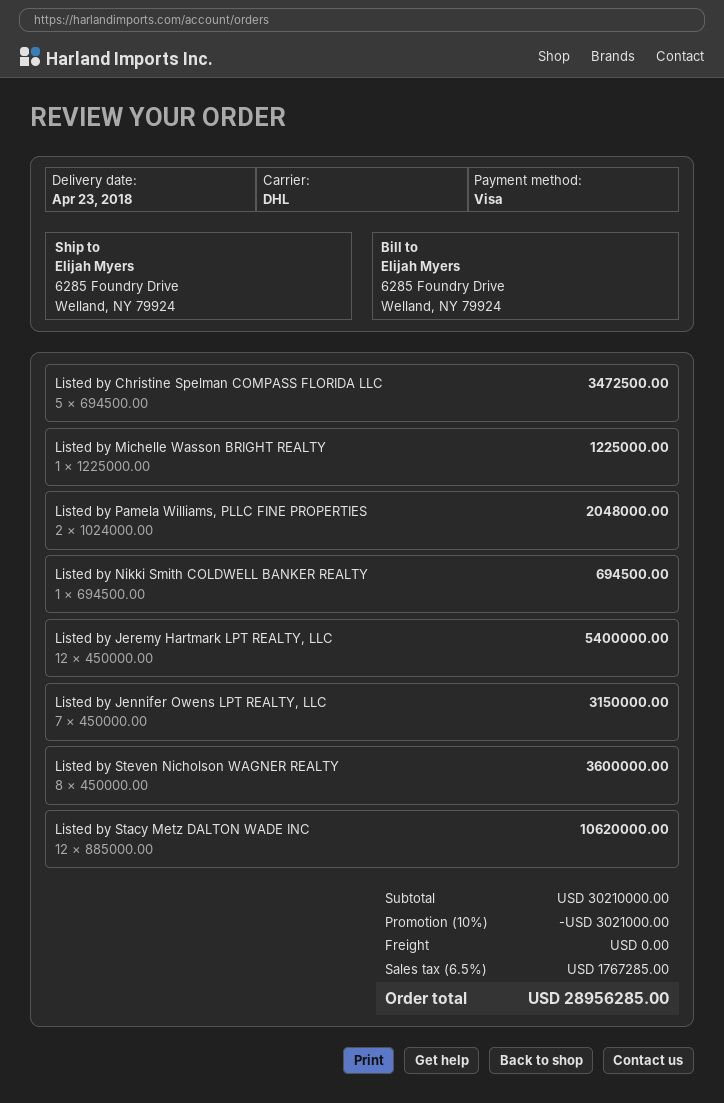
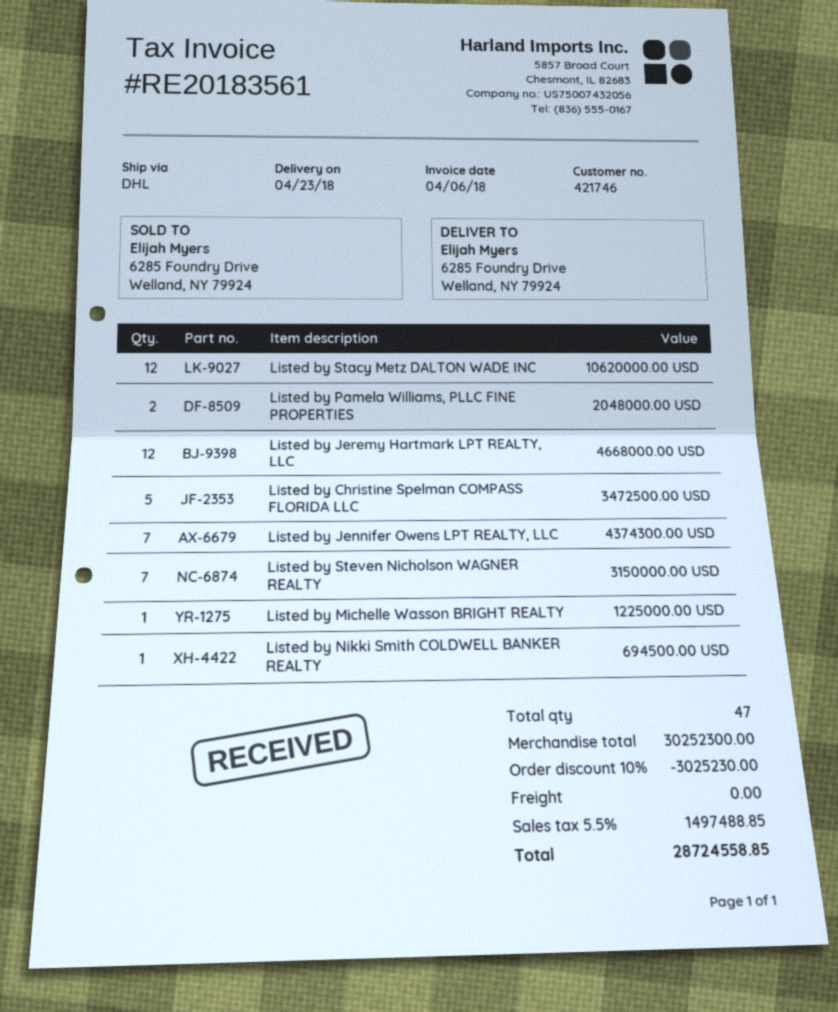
Listed by Jeremy Hartmark LPT REALTY, LLC: 12 for 5400000.00 -> 12 for 4668000.00
Listed by Jennifer Owens LPT REALTY, LLC: 7 for 3150000.00 -> 7 for 4374300.00
Listed by Steven Nicholson WAGNER REALTY: 8 for 3600000.00 -> 7 for 3150000.00
subtotal: 30210000.00 -> 30252300.00
discount: 10% = 3021000.00 -> 10% = 3025230.00
tax: 6.5% = 1767285.00 -> 5.5% = 1497488.85
total: 28956285.00 -> 28724558.85

